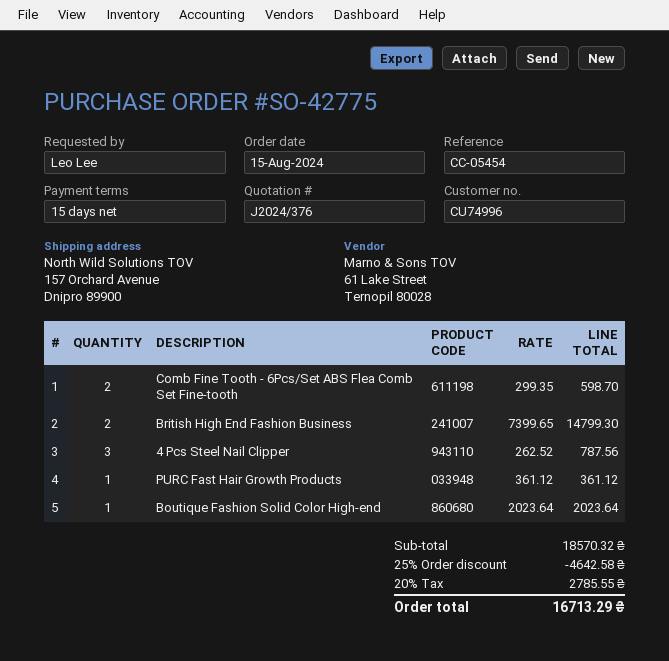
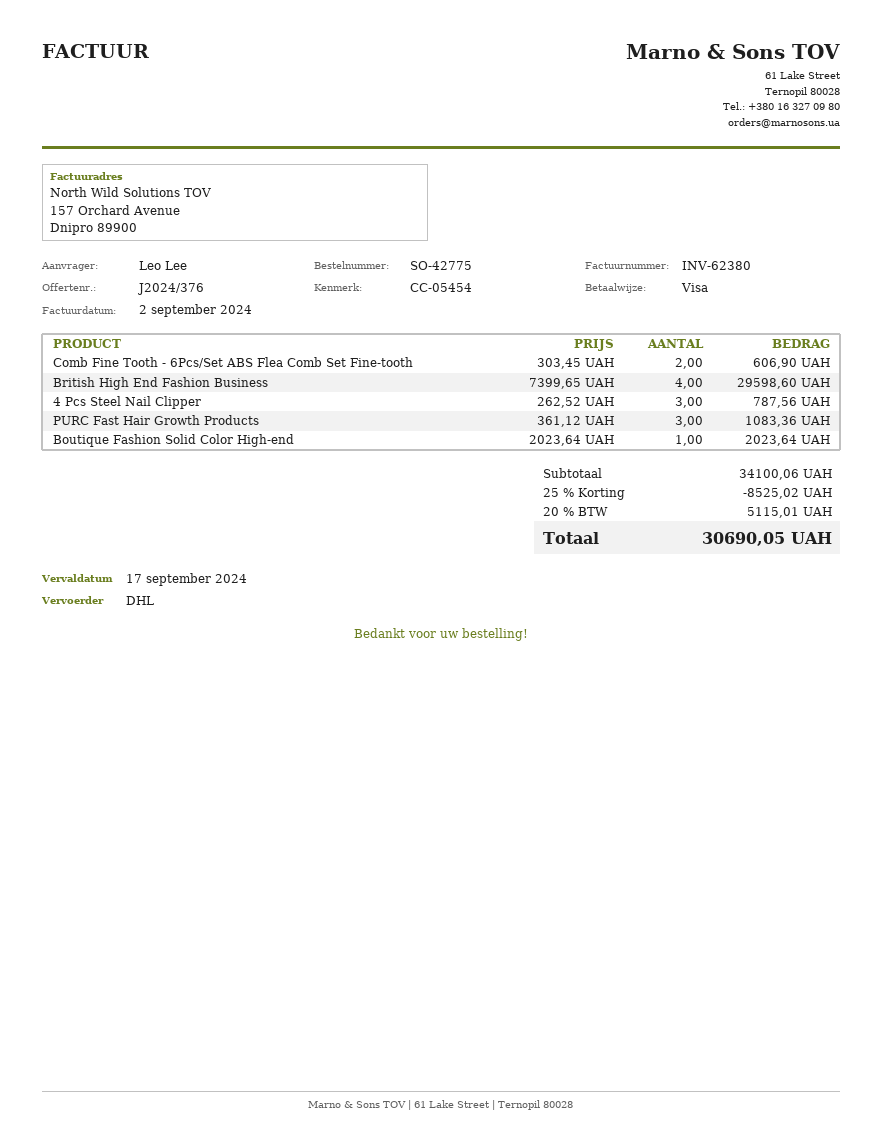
Comb Fine Tooth - 6Pcs/Set ABS Flea Comb Set Fine-tooth: 2 x 299.35 = 598.70 -> 2 x 303.45 = 606.90
British High End Fashion Business: 2 x 7399.65 = 14799.30 -> 4 x 7399.65 = 29598.60
PURC Fast Hair Growth Products: 1 x 361.12 = 361.12 -> 3 x 361.12 = 1083.36
subtotal: 18570.32 -> 34100.06
discount: 25% = 4642.58 -> 25% = 8525.02
tax: 20% = 2785.55 -> 20% = 5115.01
total: 16713.29 -> 30690.05

